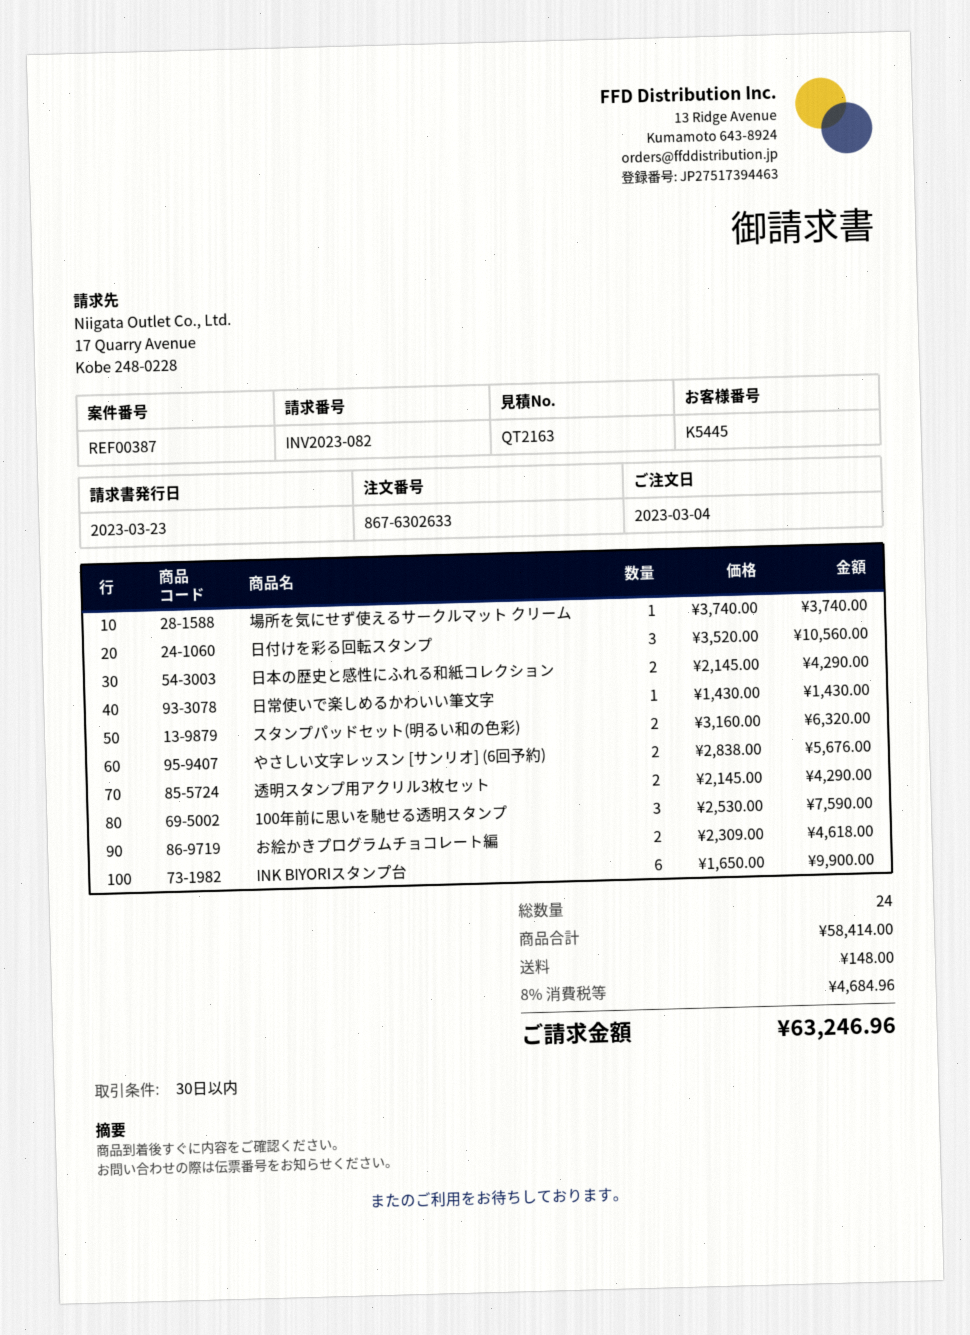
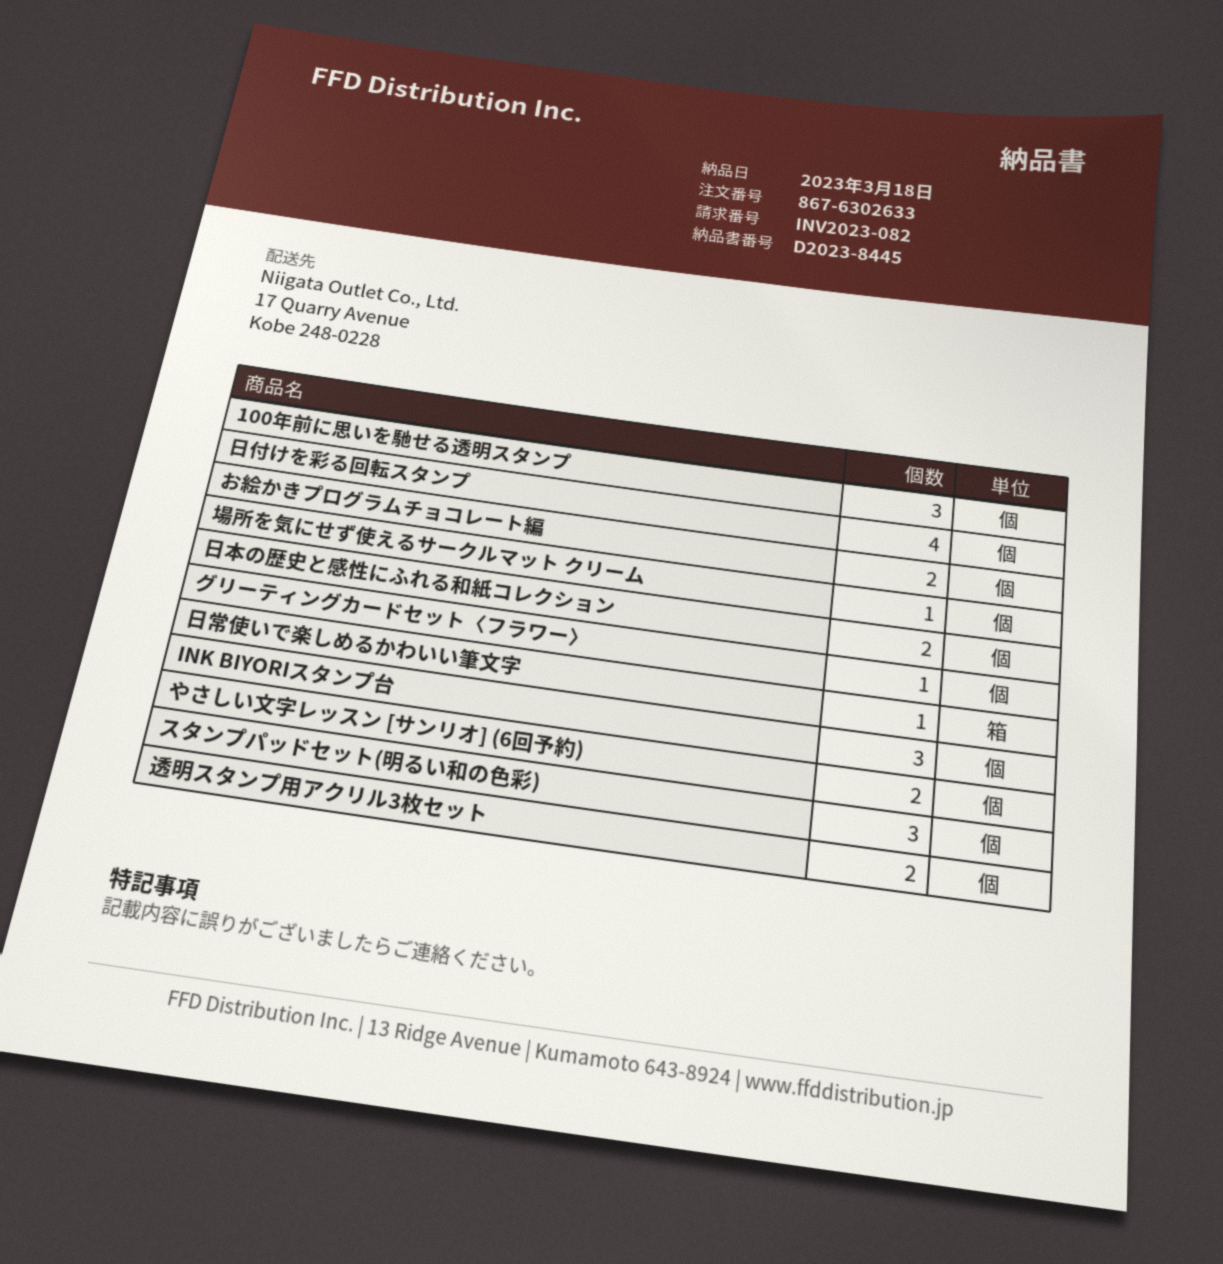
日付けを彩る回転スタンプ: 3 -> 4
スタンプパッドセット(明るい和の色彩): 2 -> 3
INK BIYORIスタンプ台: 6 -> 3
グリーティングカードセット〈フラワー〉: none -> 1

